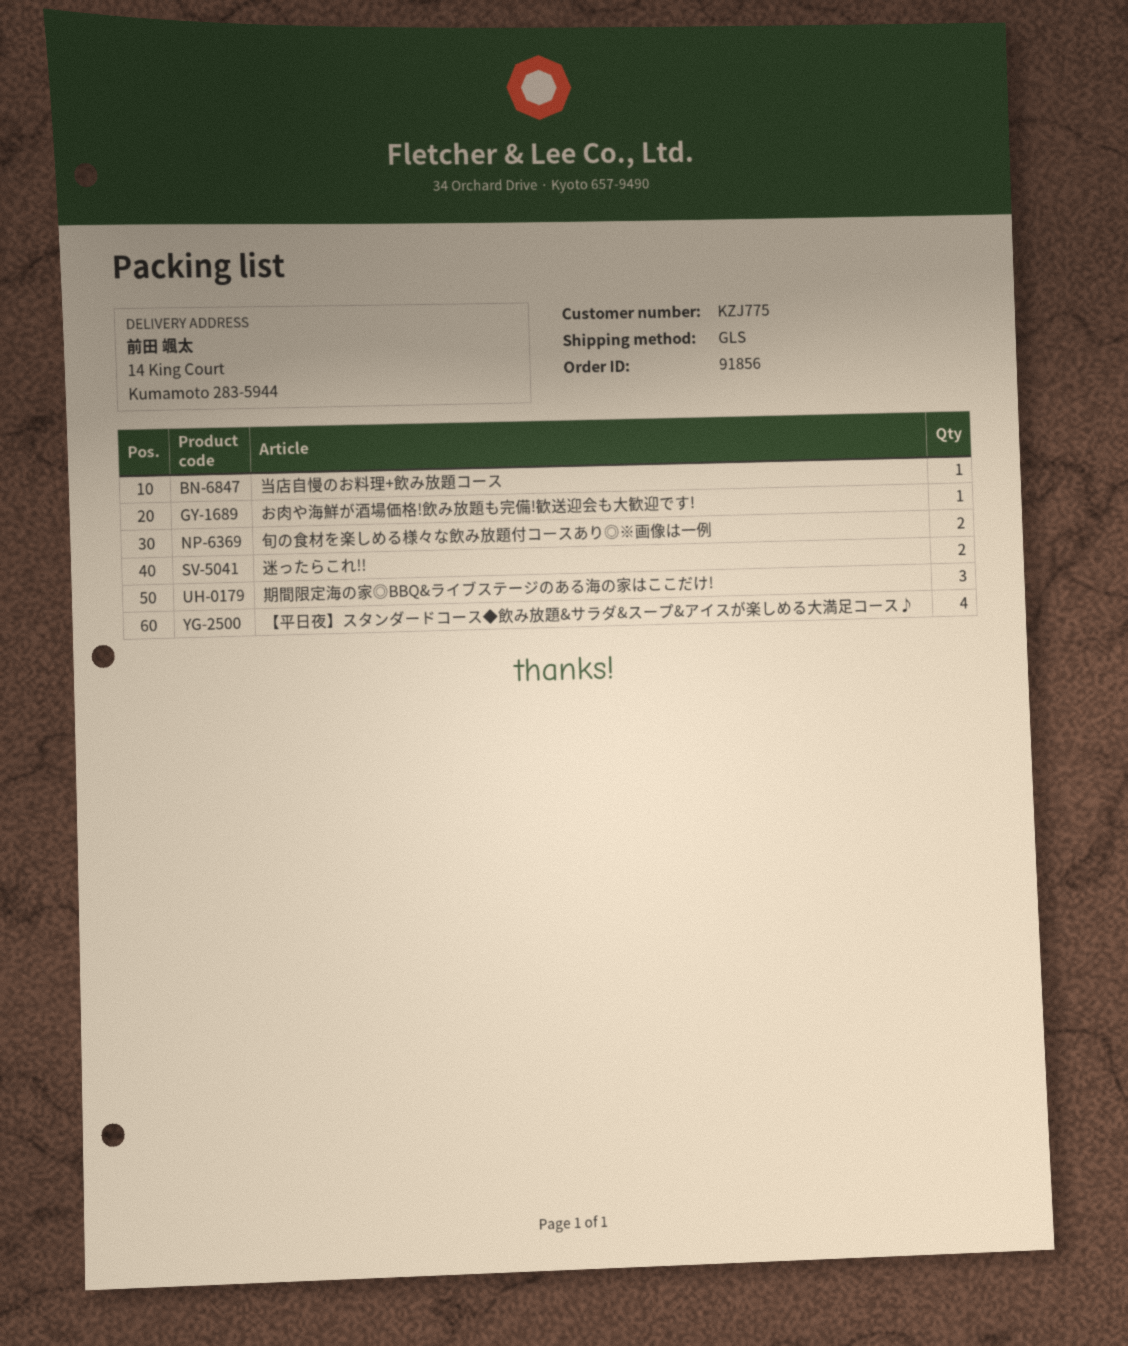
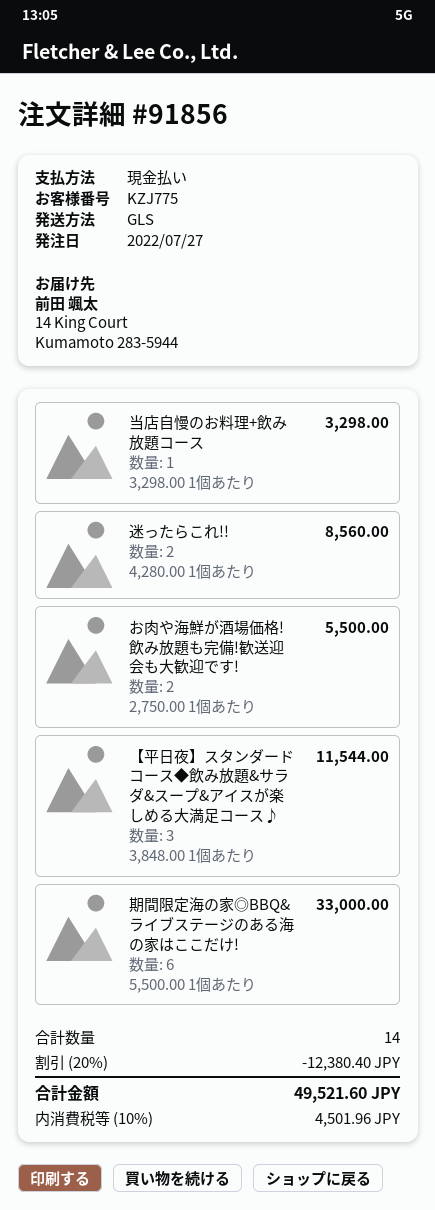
お肉や海鮮が酒場価格!飲み放題も完備!歓送迎会も大歓迎です!: 1 -> 2
旬の食材を楽しめる様々な飲み放題付コースあり◎※画像は一例: 2 -> none
期間限定海の家◎BBQ&ライブステージのある海の家はここだけ!: 3 -> 6
【平日夜】スタンダードコース◆飲み放題&サラダ&スープ&アイスが楽しめる大満足コース♪: 4 -> 3

